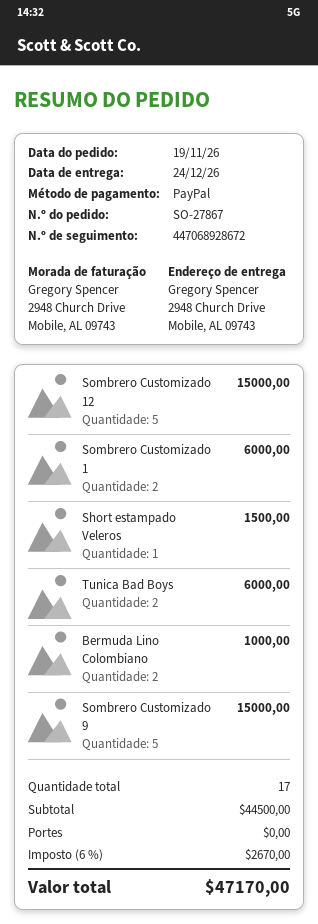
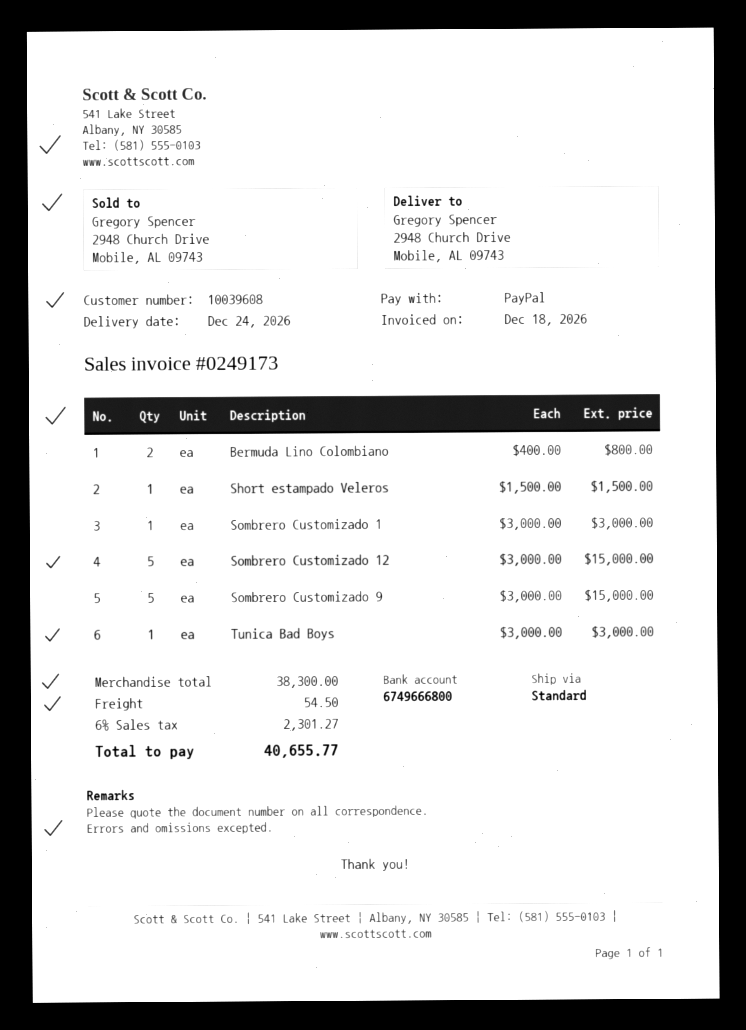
Sombrero Customizado 1: 2 for 6000.00 -> 1 for 3000.00
Tunica Bad Boys: 2 for 6000.00 -> 1 for 3000.00
Bermuda Lino Colombiano: 2 for 1000.00 -> 2 for 800.00
subtotal: 44500.00 -> 38300.00
shipping: 0.00 -> 54.50
tax: 6% = 2670.00 -> 6% = 2301.27
total: 47170.00 -> 40655.77

